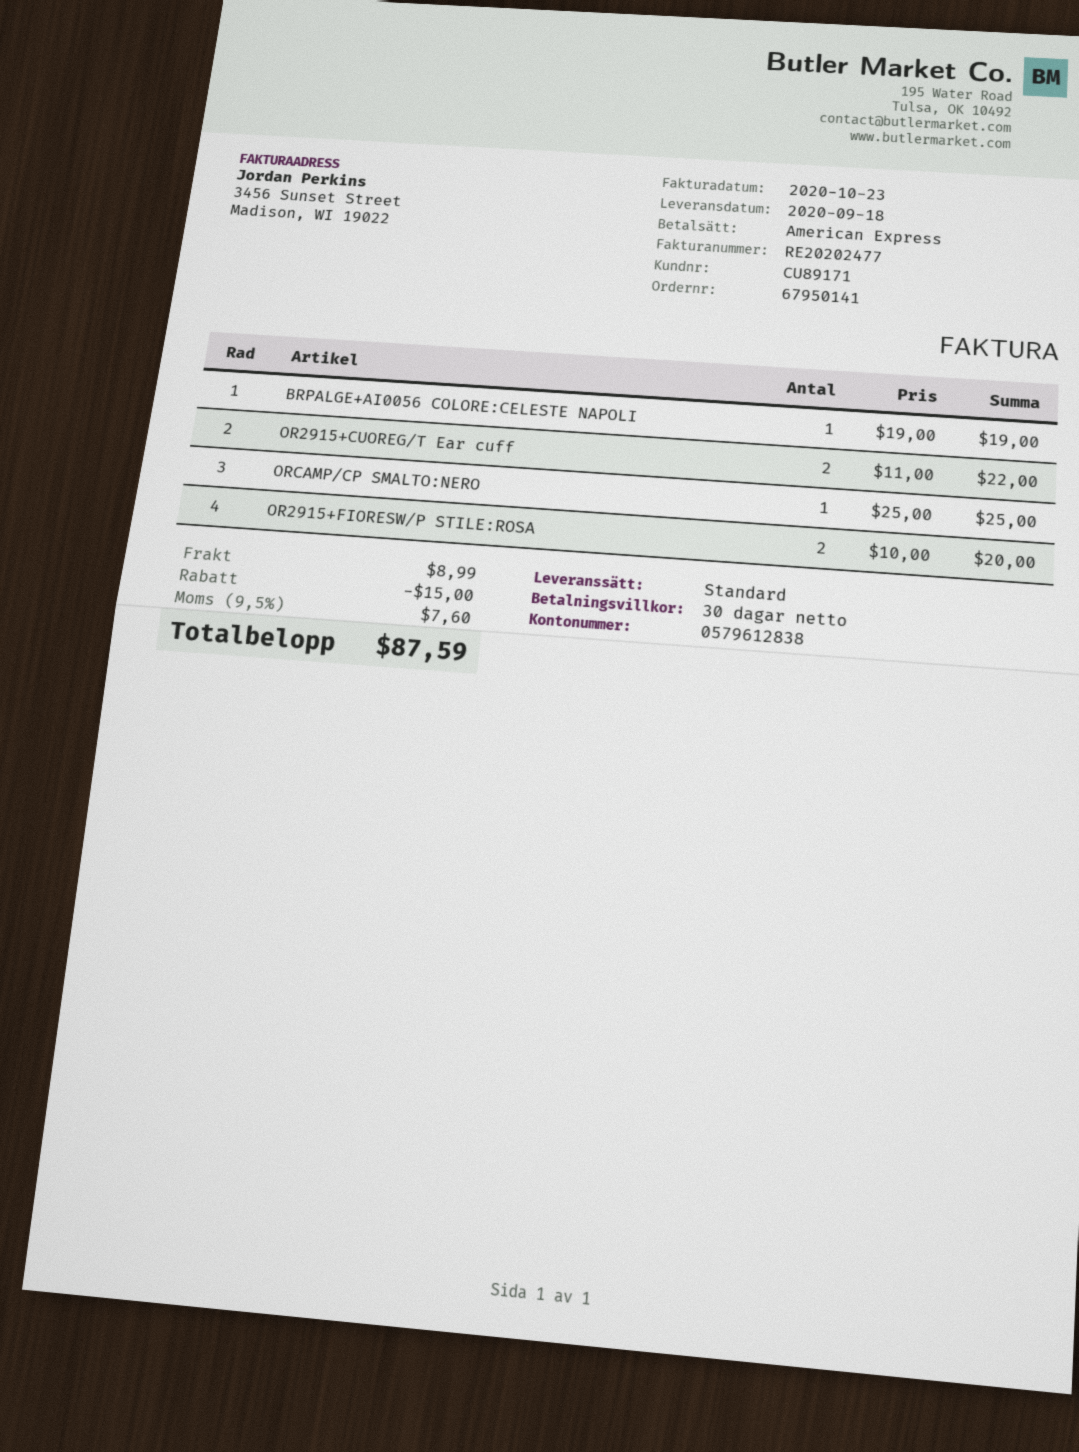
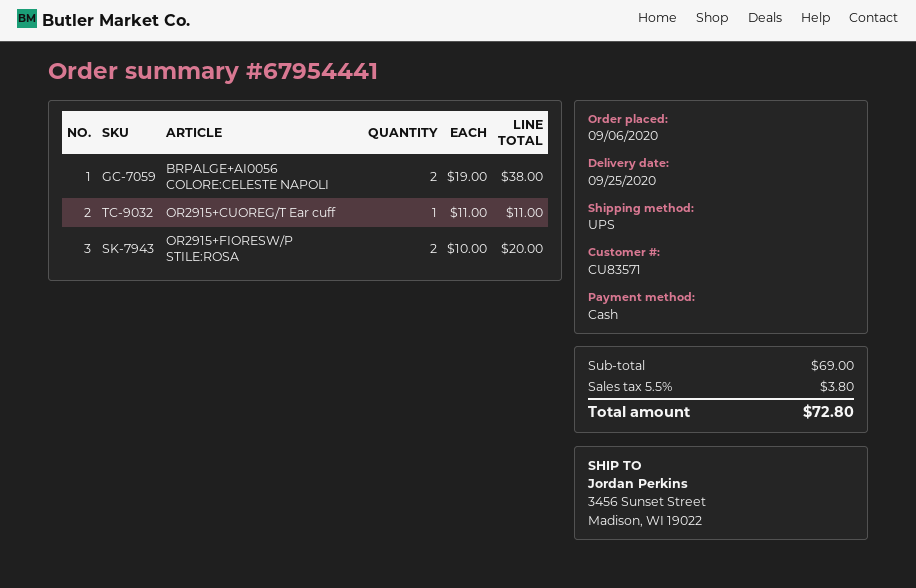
order number: 67950141 -> 67954441
delivery date: 2020-09-18 -> 2020-09-25
customer number: CU89171 -> CU83571
payment method: American Express -> cash
shipping method: standard -> UPS
BRPALGE+AI0056 COLORE:CELESTE NAPOLI: 1 x 19.00 = 19.00 -> 2 x 19.00 = 38.00
OR2915+CUOREG/T Ear cuff: 2 x 11.00 = 22.00 -> 1 x 11.00 = 11.00
ORCAMP/CP SMALTO:NERO: 1 x 25.00 = 25.00 -> none
discount: 15.00 -> none
shipping: 8.99 -> none
tax: 9.5% = 7.60 -> 5.5% = 3.80
total: 87.59 -> 72.80

